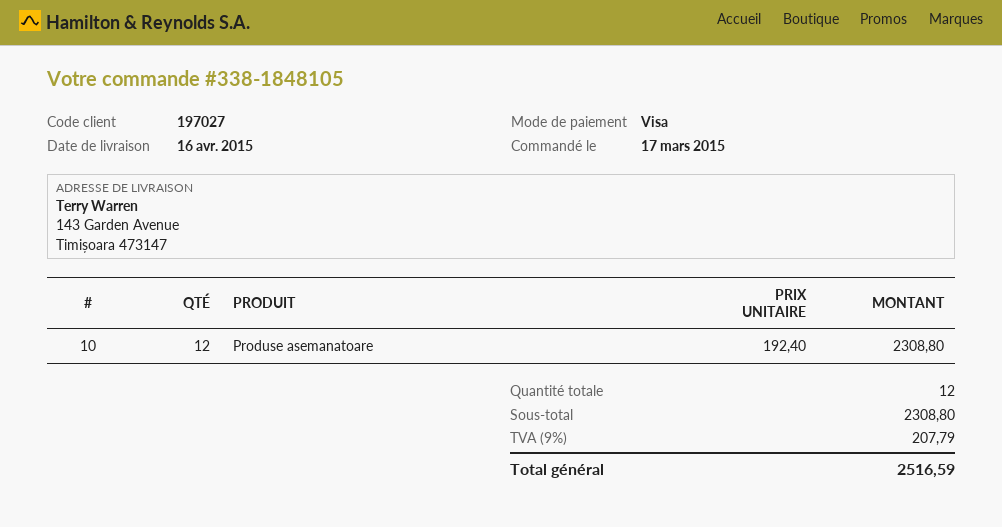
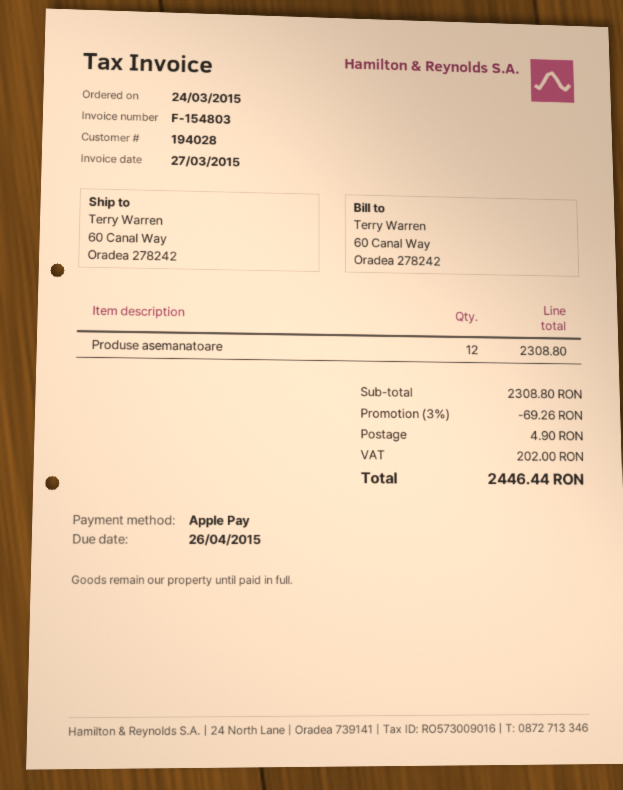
order date: 2015-03-17 -> 2015-03-24
customer number: 197027 -> 194028
payment method: Visa -> Apple Pay
ship to: 143 Garden Avenue, Timișoara 473147 -> 60 Canal Way, Oradea 278242
discount: none -> 3% = 69.26
shipping: none -> 4.90
tax: 207.79 -> 202.00
total: 2516.59 -> 2446.44

